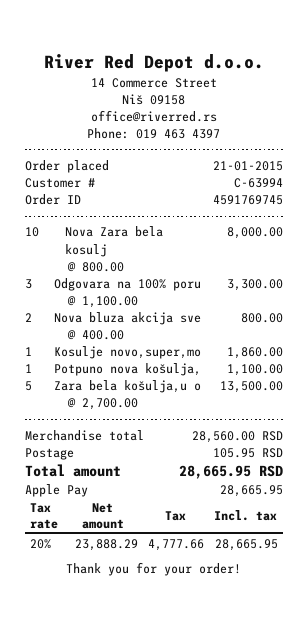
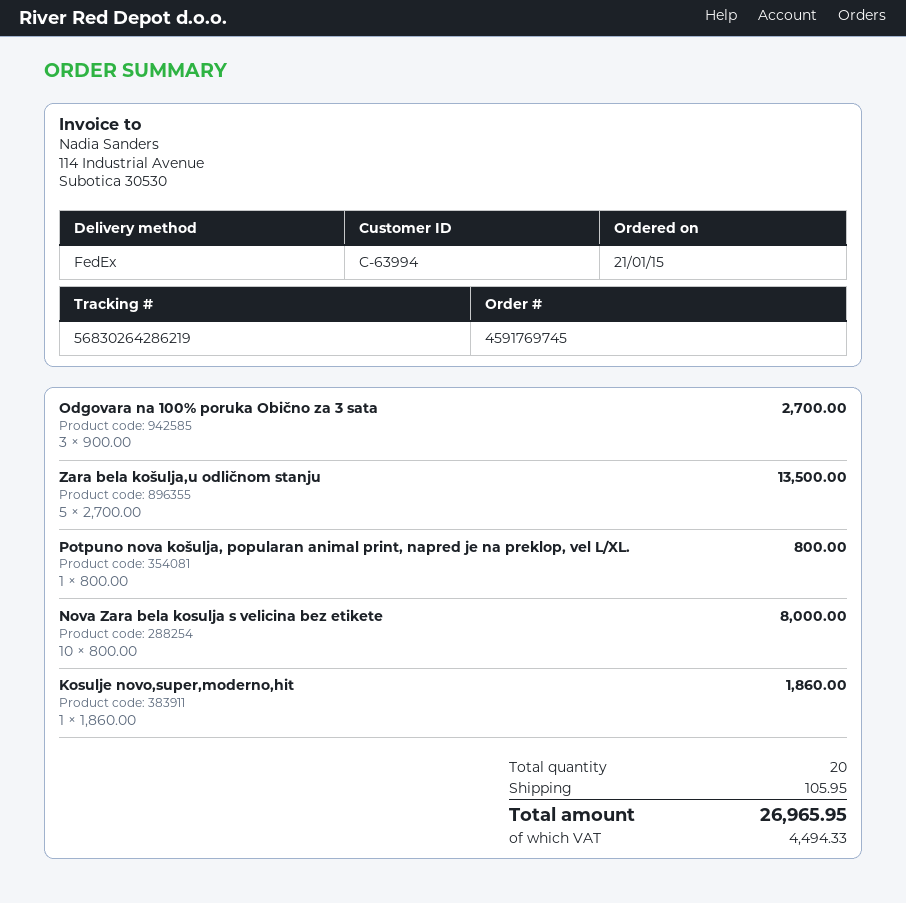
Odgovara na 100% poru: 3 x 1100.00 = 3300.00 -> 3 x 900.00 = 2700.00
Nova bluza akcija sve: 2 x 400.00 = 800.00 -> none
Potpuno nova košulja,: 1 x 1100.00 = 1100.00 -> 1 x 800.00 = 800.00
tax: 4777.66 -> 4494.33
total: 28665.95 -> 26965.95

